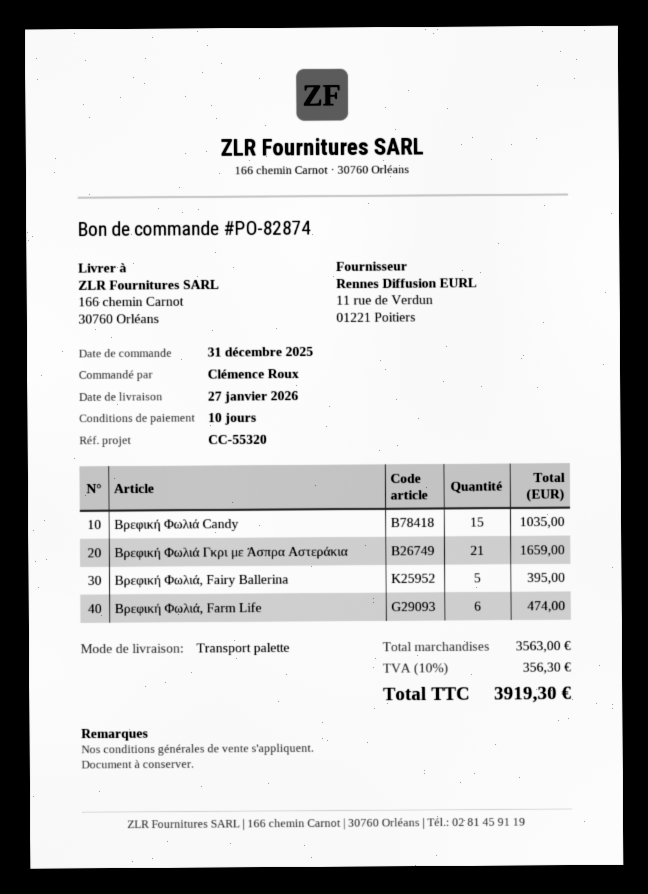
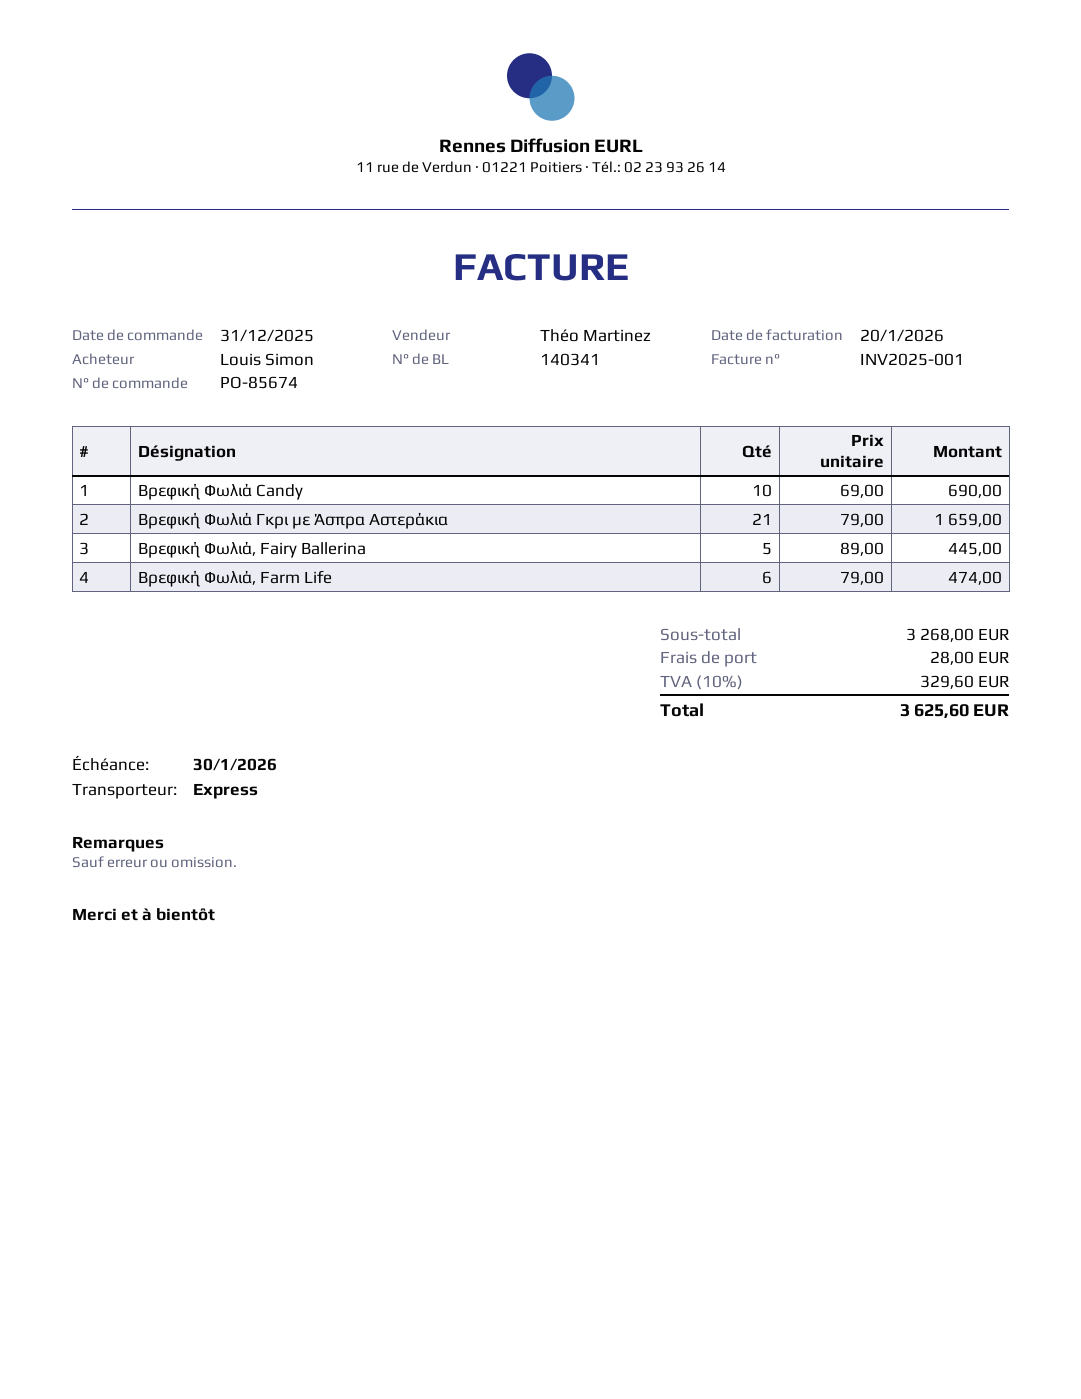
order number: PO-82874 -> PO-85674
ordered by: Clémence Roux -> Louis Simon
shipping method: pallet freight -> express
Βρεφική Φωλιά Candy: 15 for 1035.00 -> 10 for 690.00
Βρεφική Φωλιά, Fairy Ballerina: 5 for 395.00 -> 5 for 445.00
subtotal: 3563.00 -> 3268.00
shipping: none -> 28.00
tax: 10% = 356.30 -> 10% = 329.60
total: 3919.30 -> 3625.60

